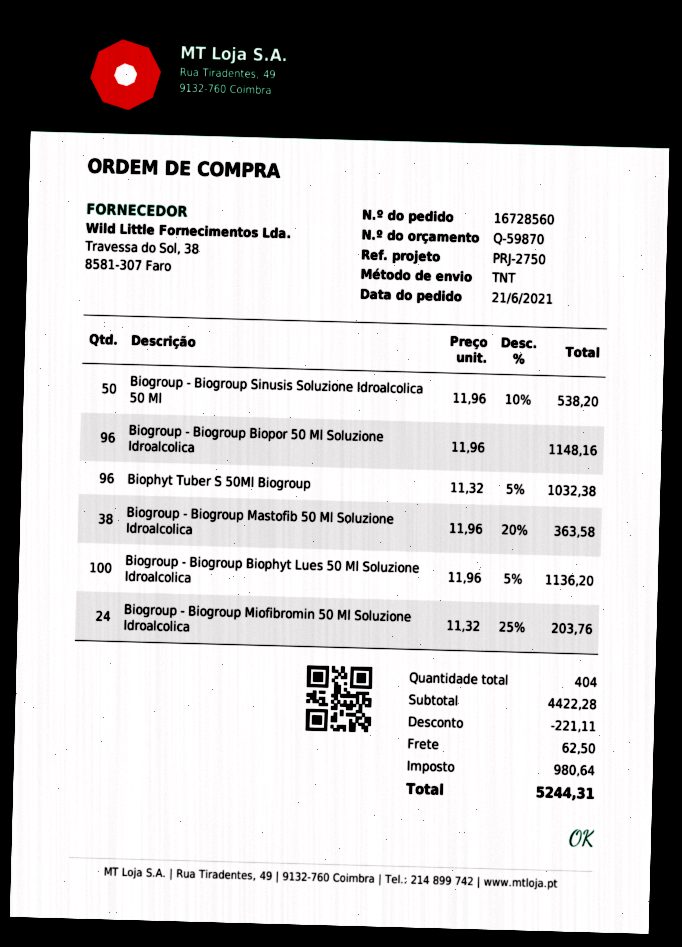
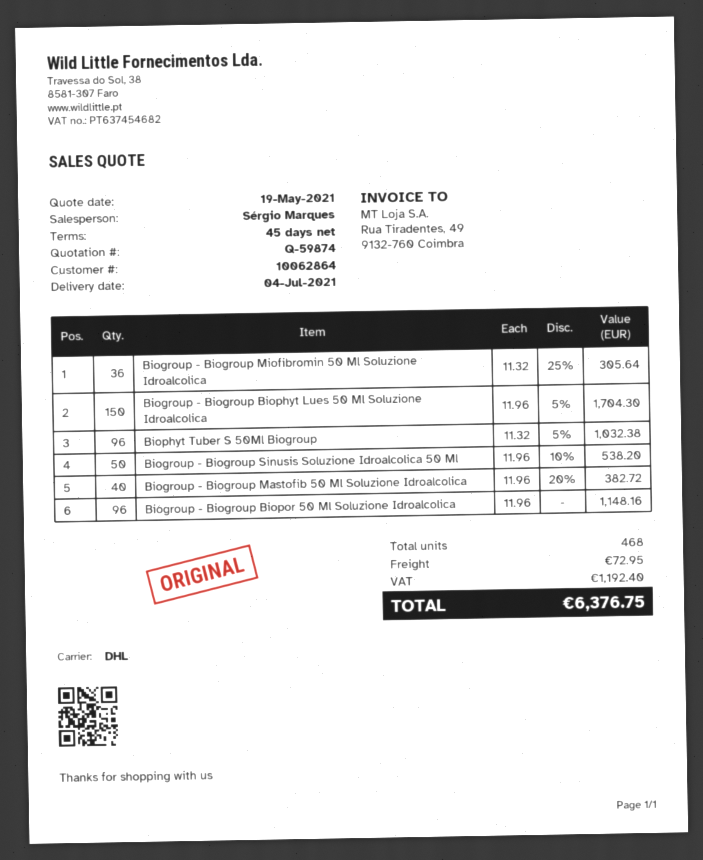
quote number: Q-59870 -> Q-59874
shipping method: TNT -> DHL
Biogroup - Biogroup Mastofib 50 Ml Soluzione Idroalcolica: 38 x 11.96 - 20% = 363.58 -> 40 x 11.96 - 20% = 382.72
Biogroup - Biogroup Biophyt Lues 50 Ml Soluzione Idroalcolica: 100 x 11.96 - 5% = 1136.20 -> 150 x 11.96 - 5% = 1704.30
Biogroup - Biogroup Miofibromin 50 Ml Soluzione Idroalcolica: 24 x 11.32 - 25% = 203.76 -> 36 x 11.32 - 25% = 305.64
total quantity: 404 -> 468
discount: 221.11 -> none
shipping: 62.50 -> 72.95
tax: 980.64 -> 1192.40
total: 5244.31 -> 6376.75

